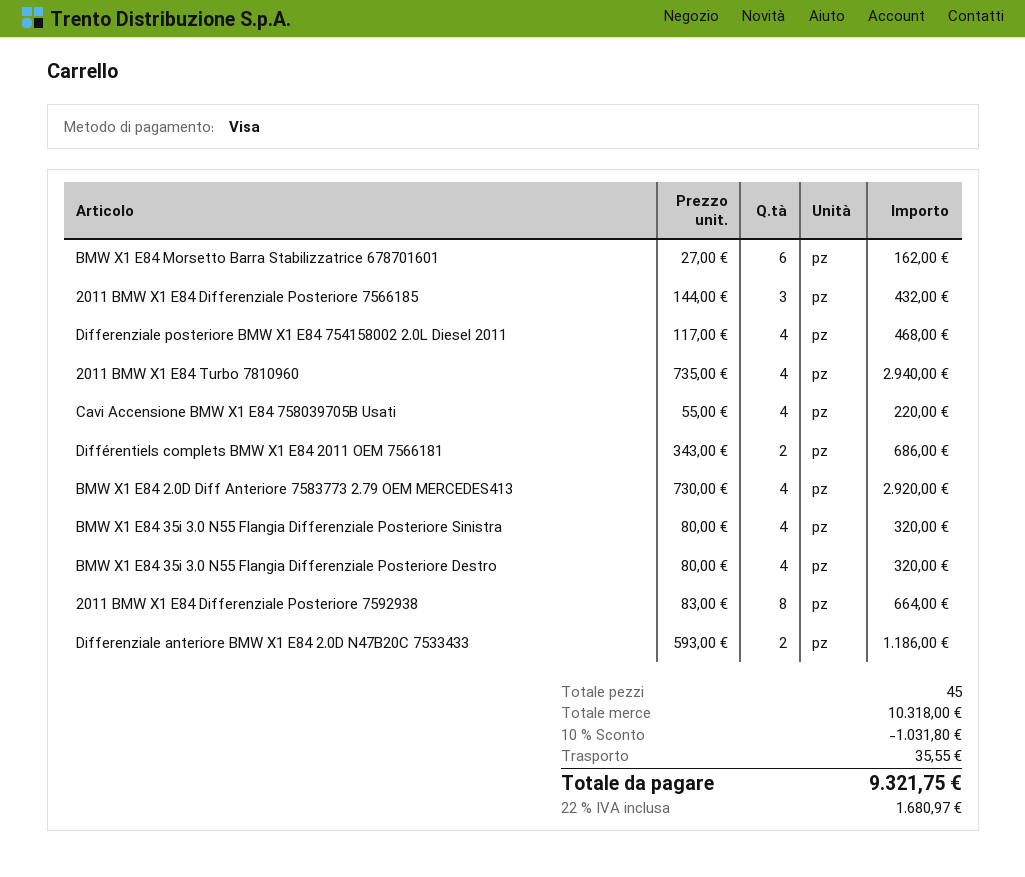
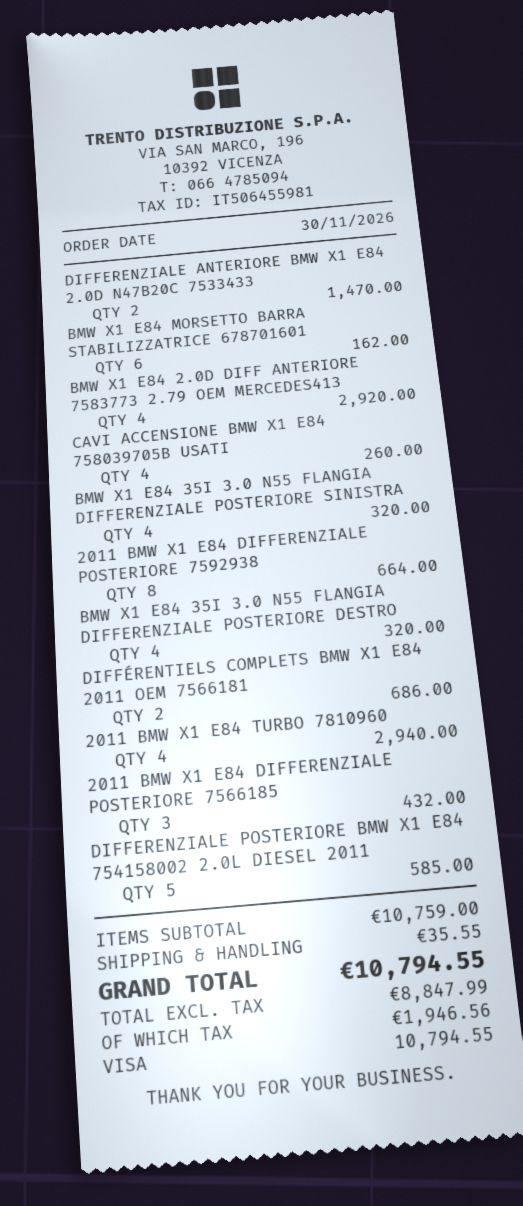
Differenziale posteriore BMW X1 E84 754158002 2.0L Diesel 2011: 4 for 468.00 -> 5 for 585.00
Cavi Accensione BMW X1 E84 758039705B Usati: 4 for 220.00 -> 4 for 260.00
Differenziale anteriore BMW X1 E84 2.0D N47B20C 7533433: 2 for 1186.00 -> 2 for 1470.00
subtotal: 10318.00 -> 10759.00
discount: 10% = 1031.80 -> none
tax: 1680.97 -> 1946.56
total: 9321.75 -> 10794.55

